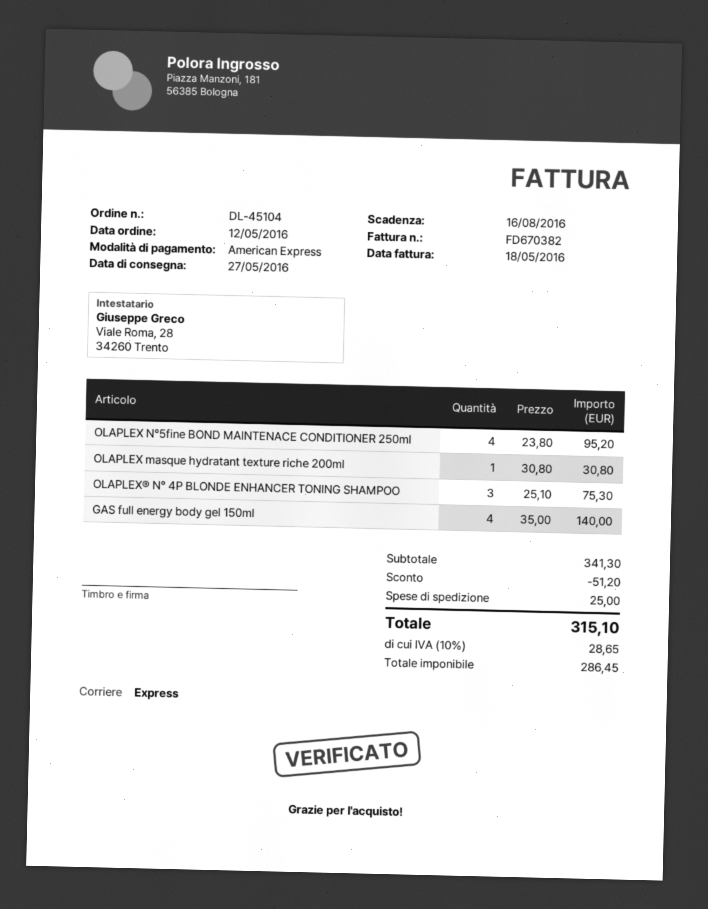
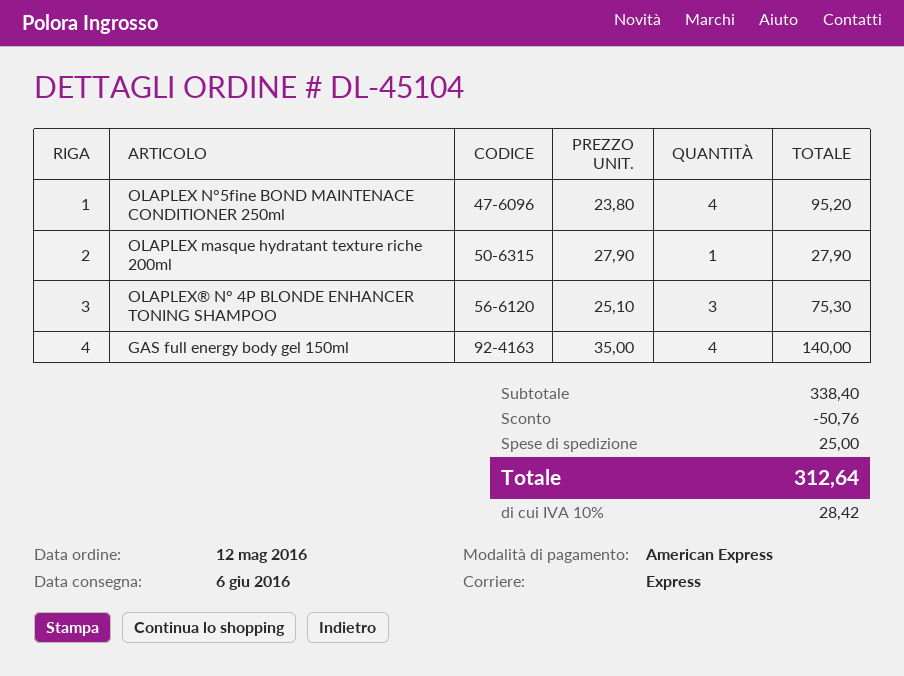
delivery date: 2016-05-27 -> 2016-06-06
OLAPLEX masque hydratant texture riche 200ml: 1 x 30.80 = 30.80 -> 1 x 27.90 = 27.90
subtotal: 341.30 -> 338.40
discount: 51.20 -> 50.76
tax: 10% = 28.65 -> 10% = 28.42
total: 315.10 -> 312.64

